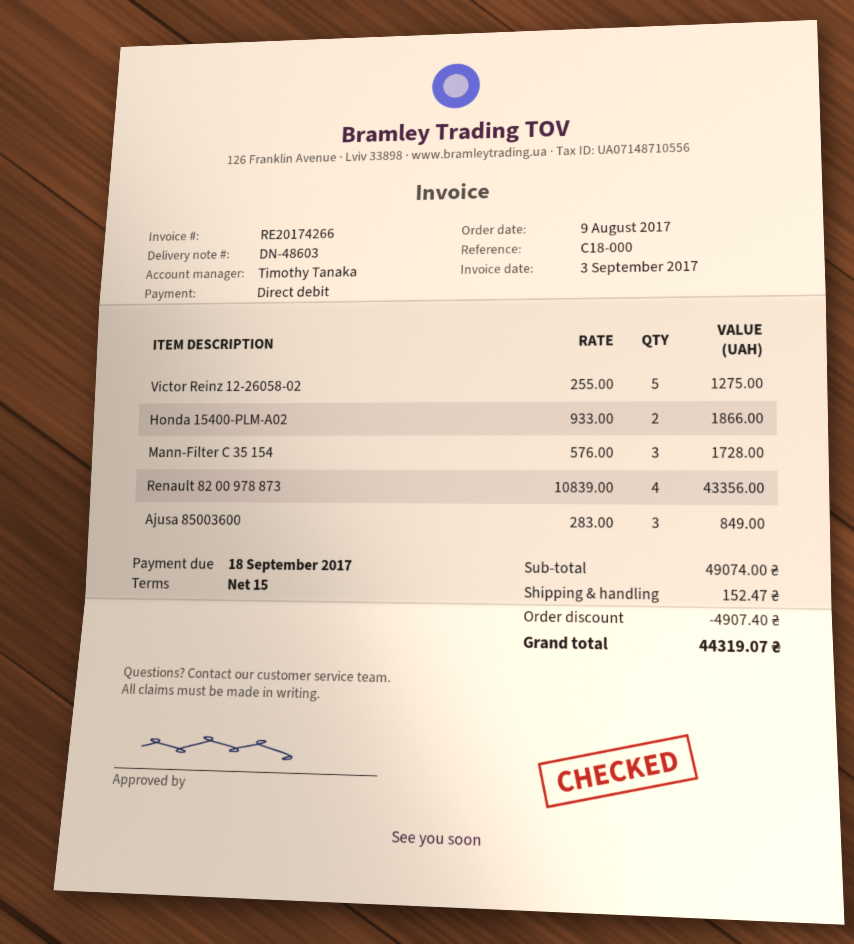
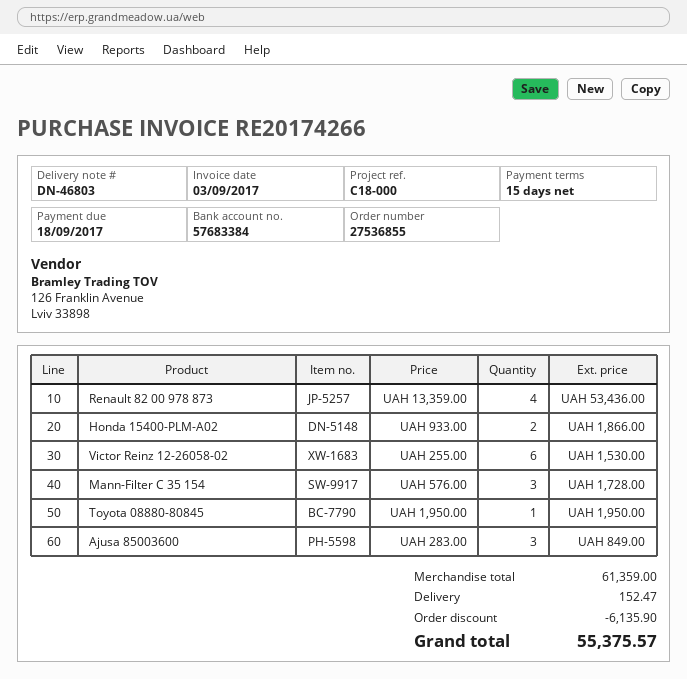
delivery note number: DN-48603 -> DN-46803
Victor Reinz 12-26058-02: 5 x 255.00 = 1275.00 -> 6 x 255.00 = 1530.00
Renault 82 00 978 873: 4 x 10839.00 = 43356.00 -> 4 x 13359.00 = 53436.00
Toyota 08880-80845: none -> 1 x 1950.00 = 1950.00
subtotal: 49074.00 -> 61359.00
discount: 4907.40 -> 6135.90
total: 44319.07 -> 55375.57

